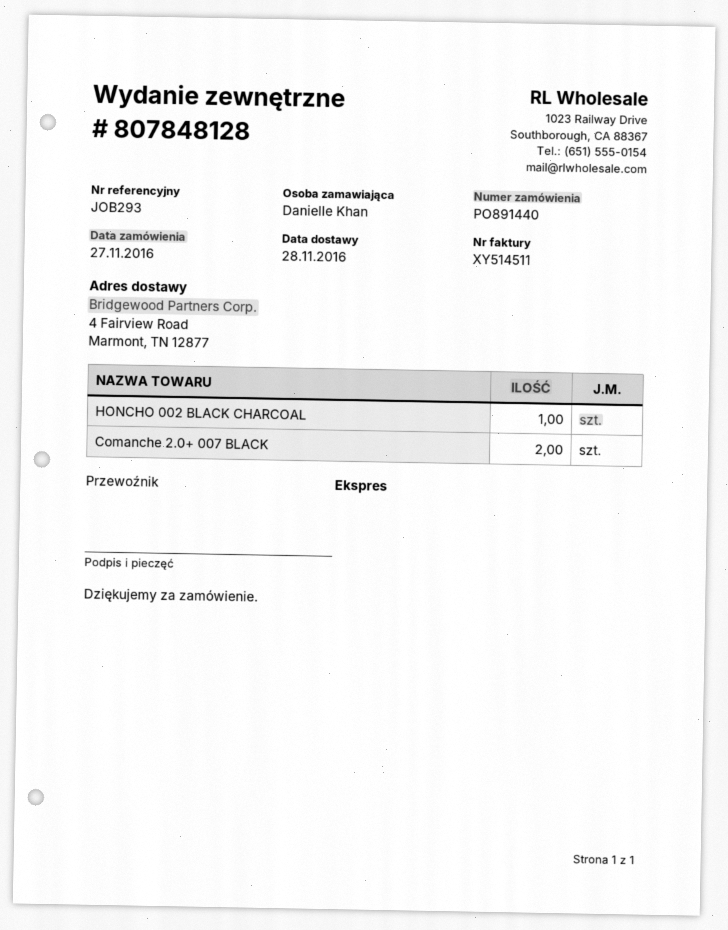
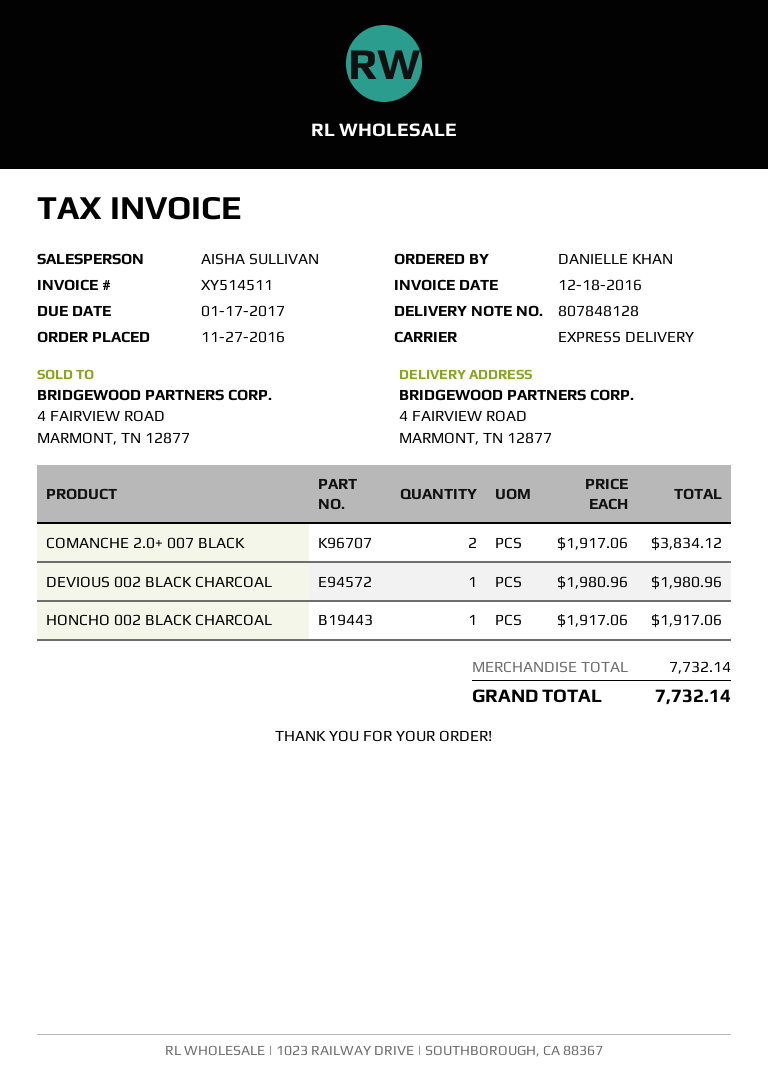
DEVIOUS 002 BLACK CHARCOAL: none -> 1

